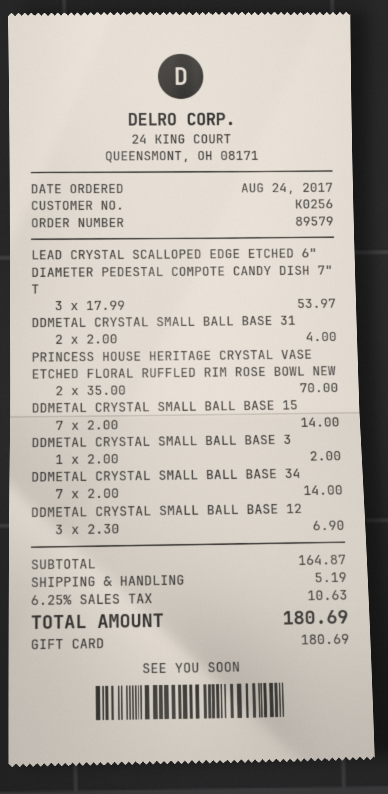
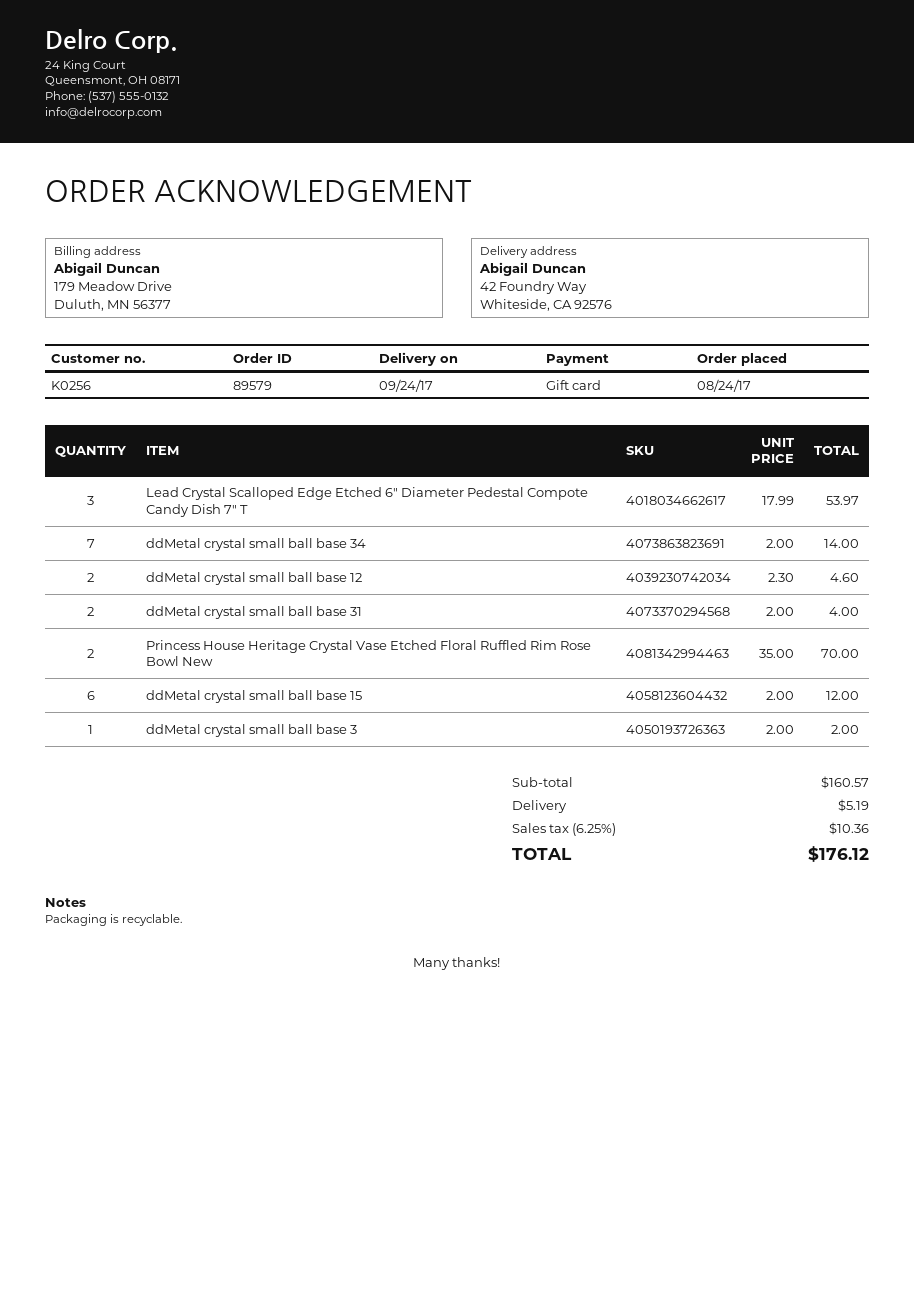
DDMETAL CRYSTAL SMALL BALL BASE 15: 7 x 2.00 = 14.00 -> 6 x 2.00 = 12.00
DDMETAL CRYSTAL SMALL BALL BASE 12: 3 x 2.30 = 6.90 -> 2 x 2.30 = 4.60
subtotal: 164.87 -> 160.57
tax: 6.25% = 10.63 -> 6.25% = 10.36
total: 180.69 -> 176.12

